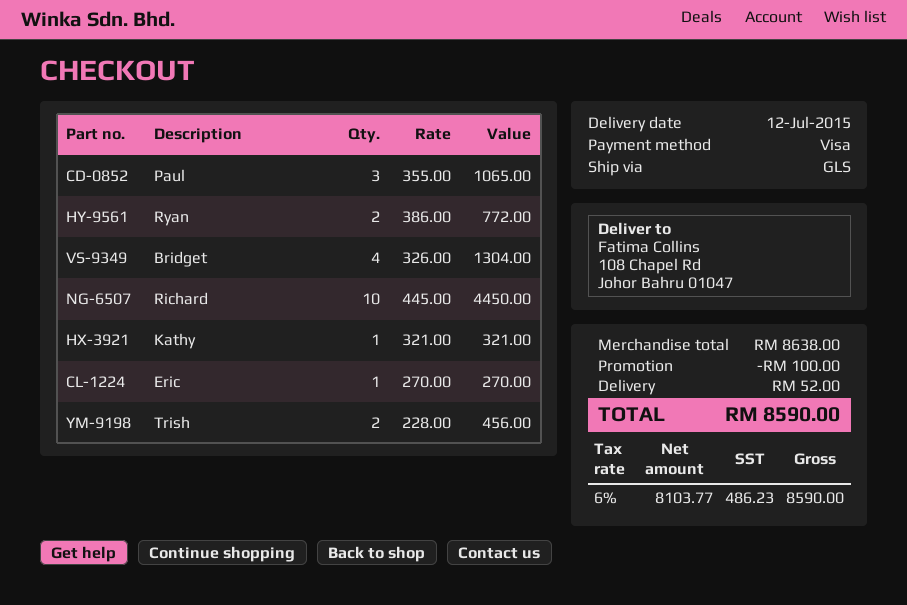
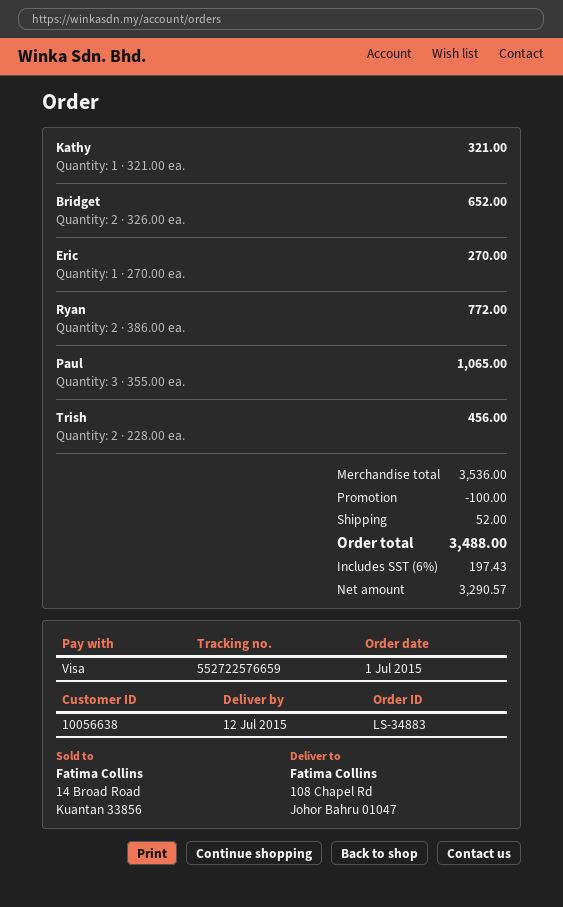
Bridget: 4 x 326.00 = 1304.00 -> 2 x 326.00 = 652.00
Richard: 10 x 445.00 = 4450.00 -> none
subtotal: 8638.00 -> 3536.00
net: 8103.77 -> 3290.57
tax: 6% = 486.23 -> 6% = 197.43
total: 8590.00 -> 3488.00

